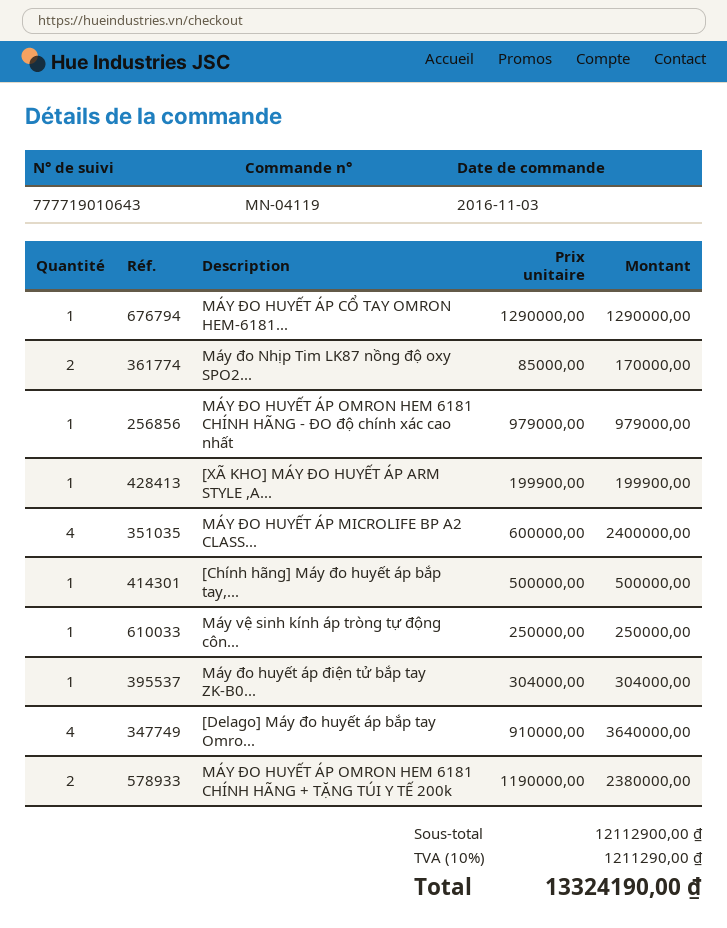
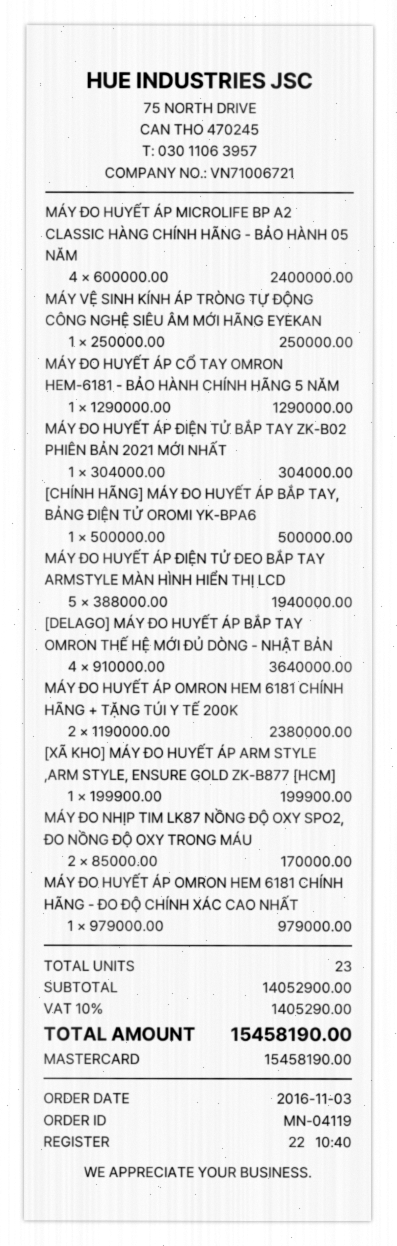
MÁY ĐO HUYẾT ÁP ĐIỆN TỬ ĐEO BẮP TAY ARMSTYLE MÀN HÌNH HIỂN THỊ LCD: none -> 5 x 388000.00 = 1940000.00
subtotal: 12112900.00 -> 14052900.00
tax: 10% = 1211290.00 -> 10% = 1405290.00
total: 13324190.00 -> 15458190.00

